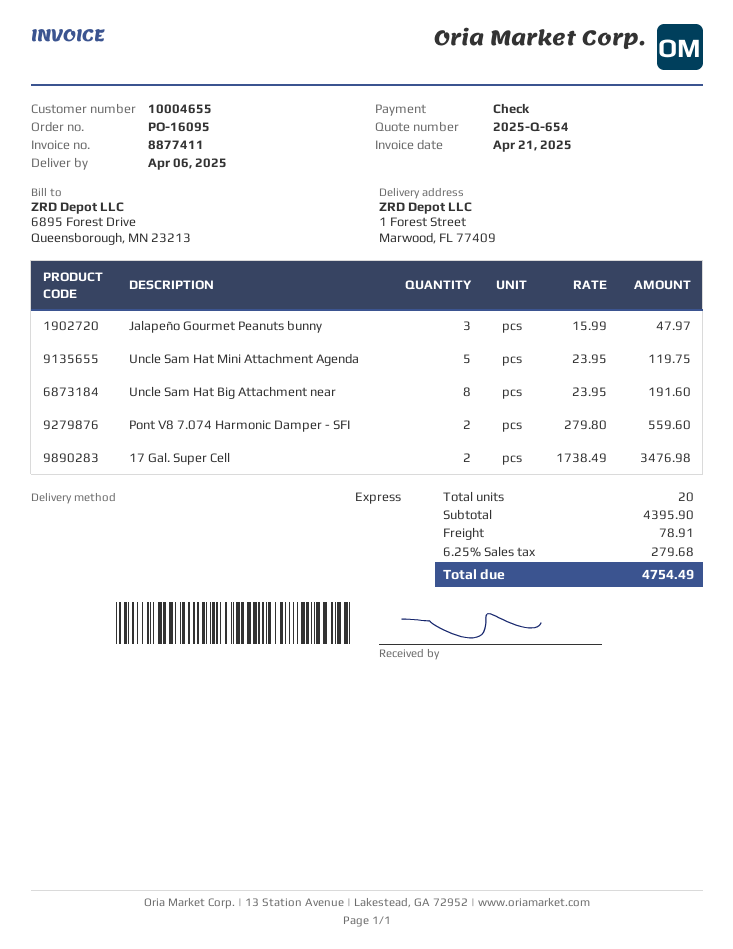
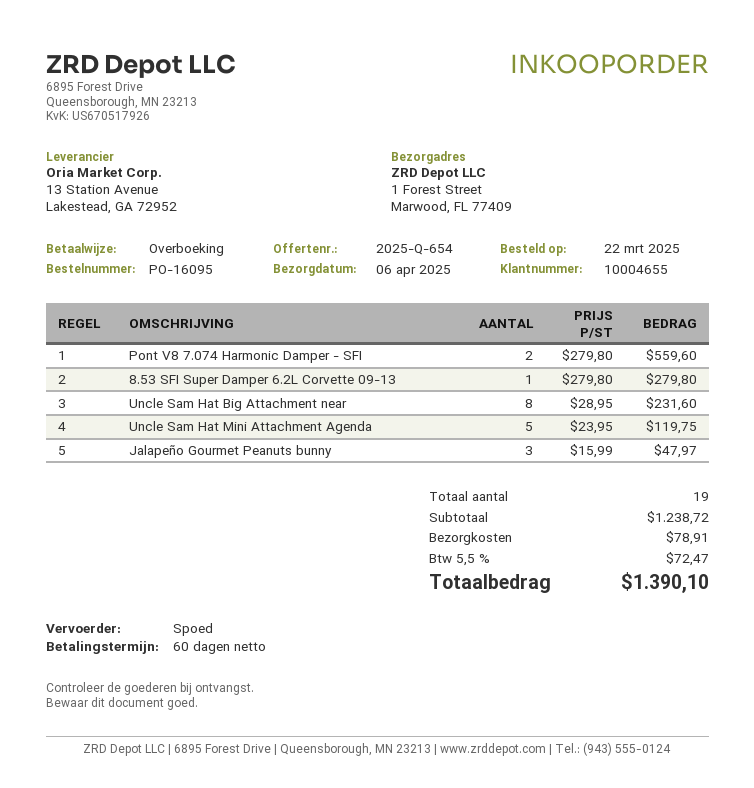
payment method: cheque -> bank transfer
Uncle Sam Hat Big Attachment near: 8 x 23.95 = 191.60 -> 8 x 28.95 = 231.60
17 Gal. Super Cell: 2 x 1738.49 = 3476.98 -> none
8.53 SFI Super Damper 6.2L Corvette 09-13: none -> 1 x 279.80 = 279.80
total quantity: 20 -> 19
subtotal: 4395.90 -> 1238.72
tax: 6.25% = 279.68 -> 5.5% = 72.47
total: 4754.49 -> 1390.10

